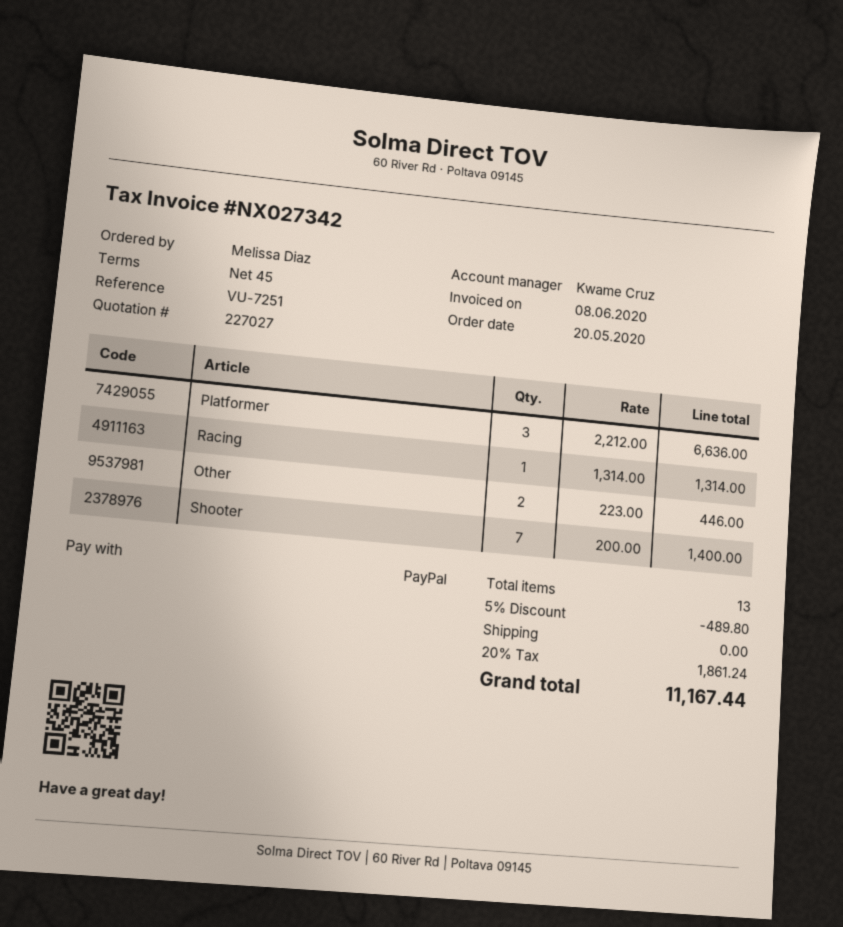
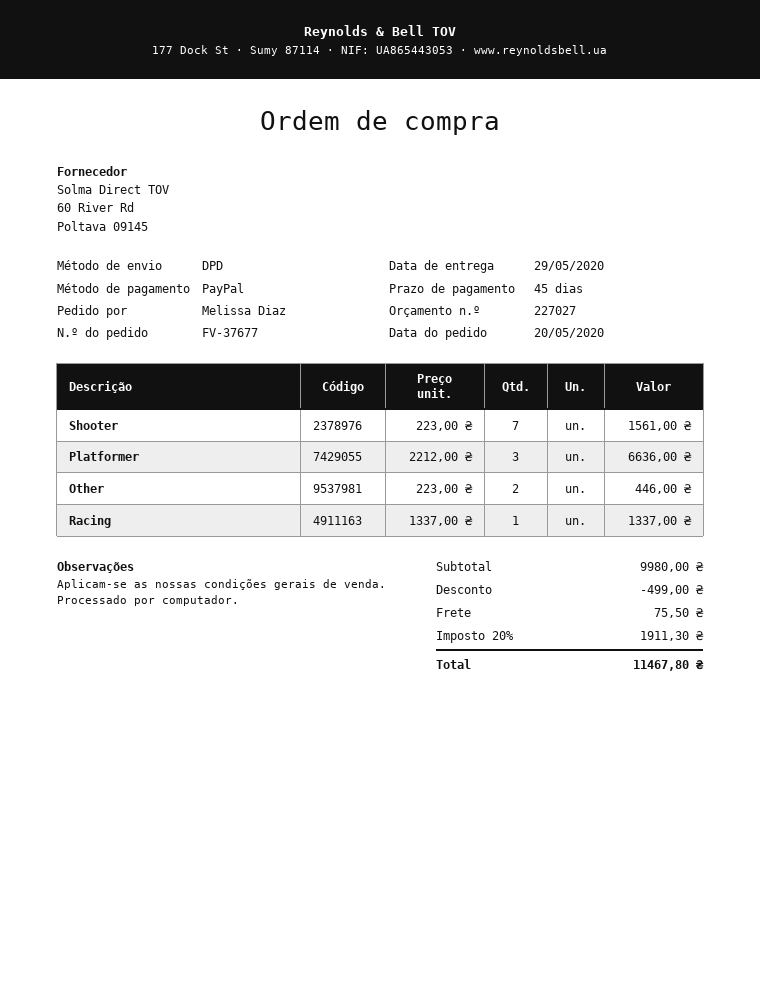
Racing: 1 x 1314.00 = 1314.00 -> 1 x 1337.00 = 1337.00
Shooter: 7 x 200.00 = 1400.00 -> 7 x 223.00 = 1561.00
discount: 489.80 -> 499.00
shipping: 0.00 -> 75.50
tax: 20% = 1861.24 -> 20% = 1911.30
total: 11167.44 -> 11467.80

